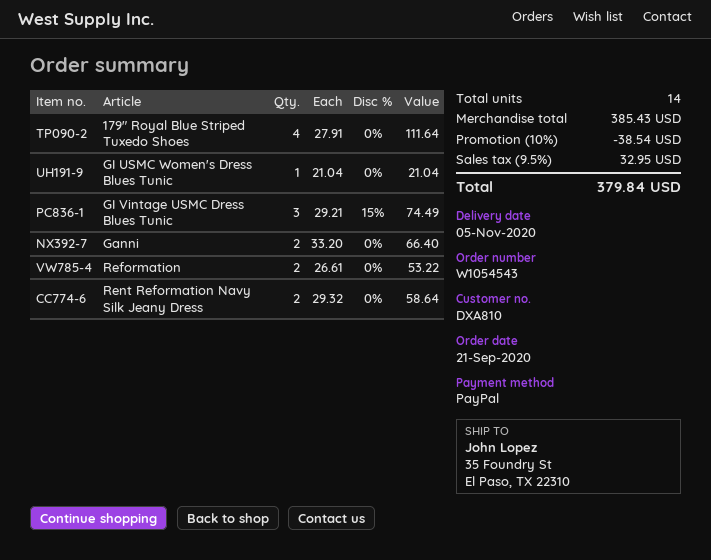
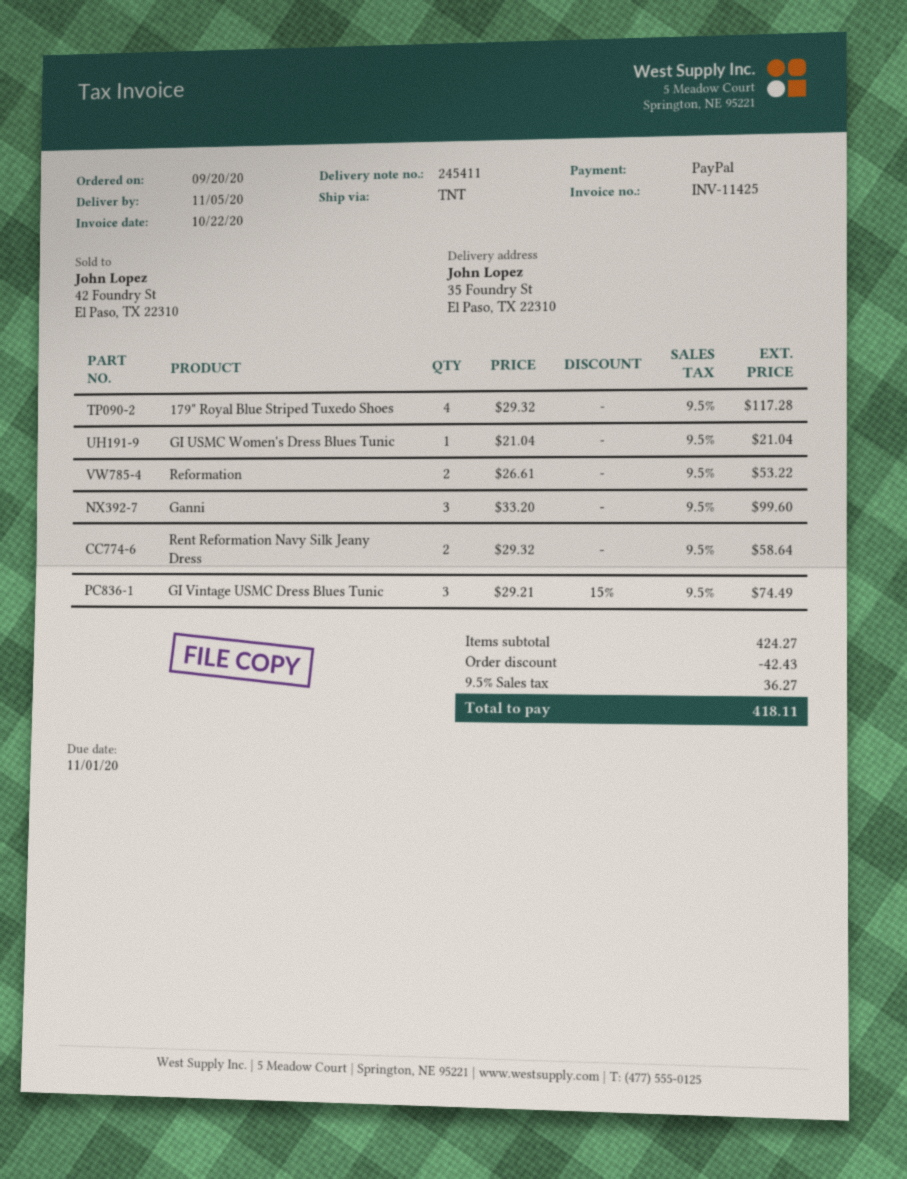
order date: 2020-09-21 -> 2020-09-20
179" Royal Blue Striped Tuxedo Shoes: 4 x 27.91 = 111.64 -> 4 x 29.32 = 117.28
Ganni: 2 x 33.20 = 66.40 -> 3 x 33.20 = 99.60
subtotal: 385.43 -> 424.27
discount: 38.54 -> 42.43
tax: 9.5% = 32.95 -> 9.5% = 36.27
total: 379.84 -> 418.11

